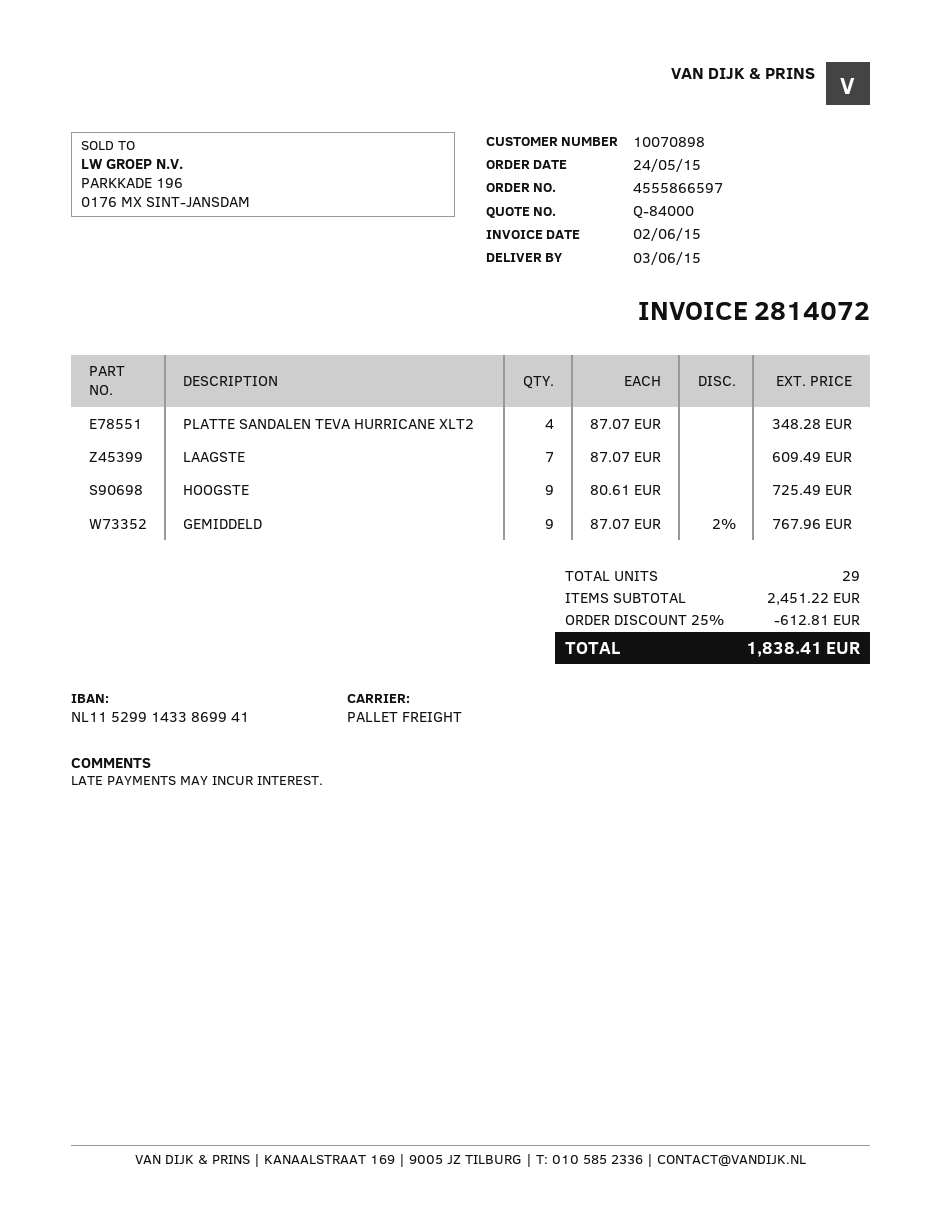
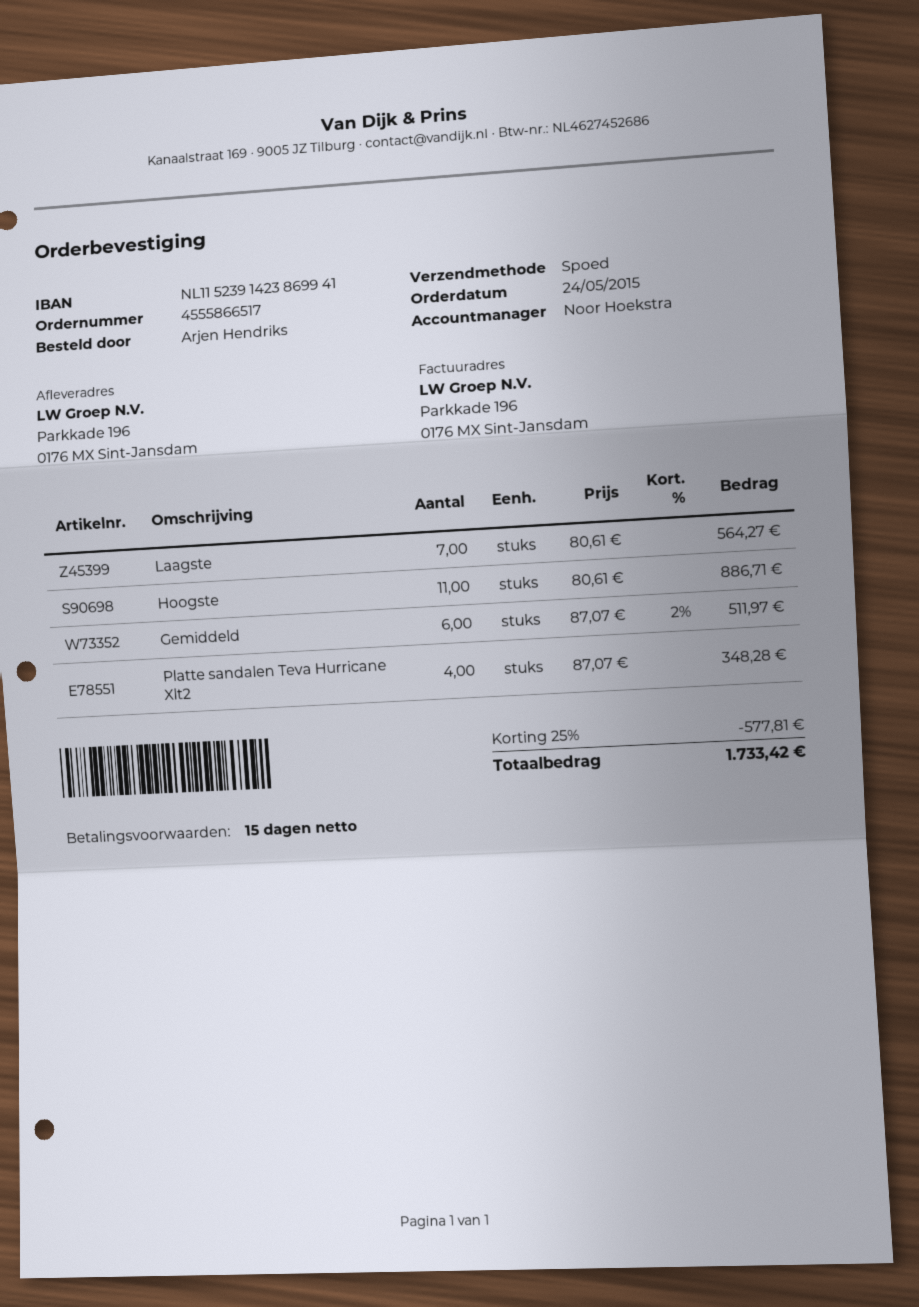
order number: 4555866597 -> 4555866517
bank account: NL1152991433869941 -> NL1152391423869941
shipping method: pallet freight -> express
LAAGSTE: 7 x 87.07 = 609.49 -> 7 x 80.61 = 564.27
HOOGSTE: 9 x 80.61 = 725.49 -> 11 x 80.61 = 886.71
GEMIDDELD: 9 x 87.07 - 2% = 767.96 -> 6 x 87.07 - 2% = 511.97
discount: 25% = 612.81 -> 25% = 577.81
total: 1838.41 -> 1733.42

